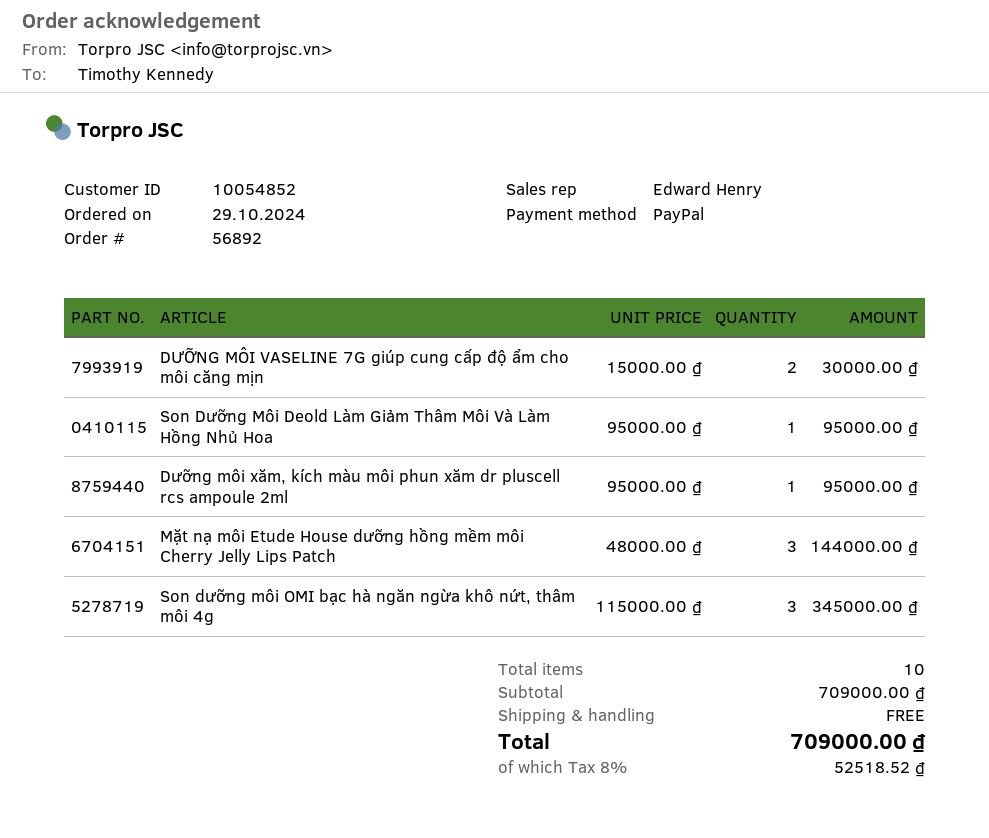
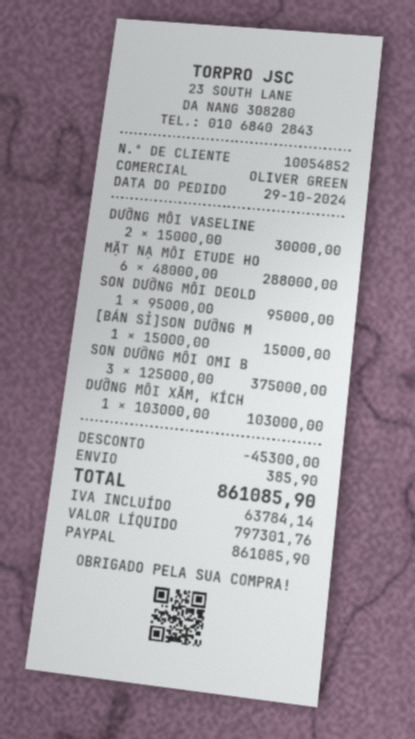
sales rep: Edward Henry -> OLIVER GREEN
Dưỡng môi xăm, kích màu môi phun xăm dr pluscell rcs ampoule 2ml: 1 x 95000.00 = 95000.00 -> 1 x 103000.00 = 103000.00
Mặt nạ môi Etude House dưỡng hồng mềm môi Cherry Jelly Lips Patch: 3 x 48000.00 = 144000.00 -> 6 x 48000.00 = 288000.00
Son dưỡng môi OMI bạc hà ngăn ngừa khô nứt, thâm môi 4g: 3 x 115000.00 = 345000.00 -> 3 x 125000.00 = 375000.00
[BÁN SỈ]SON DƯỠNG M: none -> 1 x 15000.00 = 15000.00
discount: none -> 45300.00
shipping: 0.00 -> 385.90
tax: 52518.52 -> 63784.14
total: 709000.00 -> 861085.90

